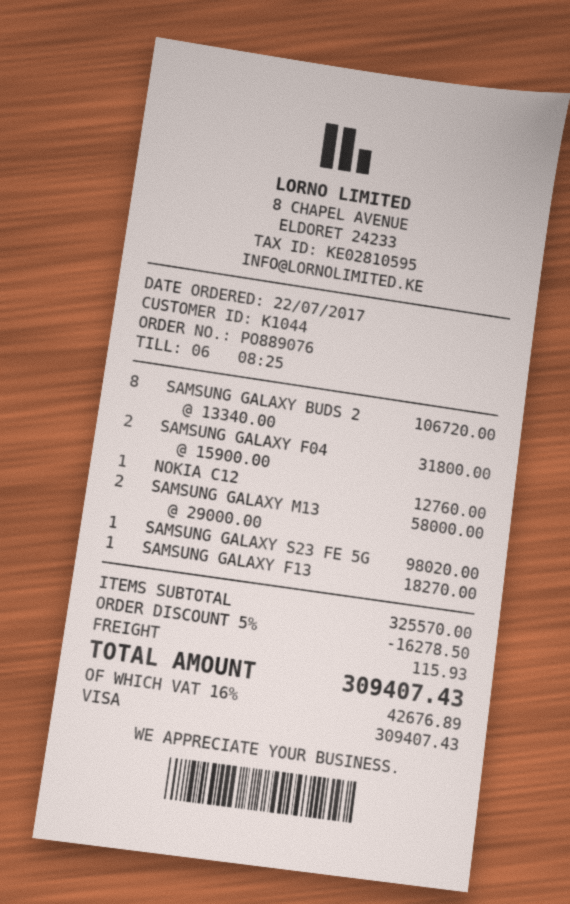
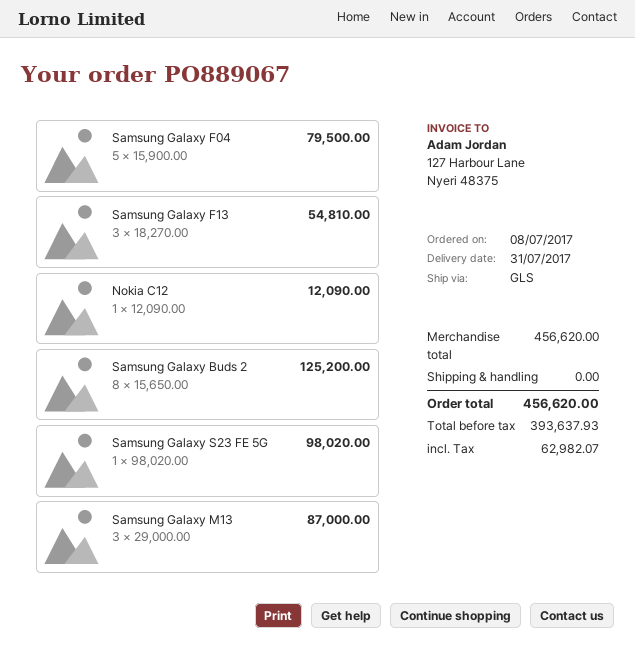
order number: PO889076 -> PO889067
order date: 2017-07-22 -> 2017-07-08
SAMSUNG GALAXY BUDS 2: 8 x 13340.00 = 106720.00 -> 8 x 15650.00 = 125200.00
SAMSUNG GALAXY F04: 2 x 15900.00 = 31800.00 -> 5 x 15900.00 = 79500.00
NOKIA C12: 1 x 12760.00 = 12760.00 -> 1 x 12090.00 = 12090.00
SAMSUNG GALAXY M13: 2 x 29000.00 = 58000.00 -> 3 x 29000.00 = 87000.00
SAMSUNG GALAXY F13: 1 x 18270.00 = 18270.00 -> 3 x 18270.00 = 54810.00
subtotal: 325570.00 -> 456620.00
discount: 5% = 16278.50 -> none
shipping: 115.93 -> 0.00
tax: 42676.89 -> 62982.07
total: 309407.43 -> 456620.00

